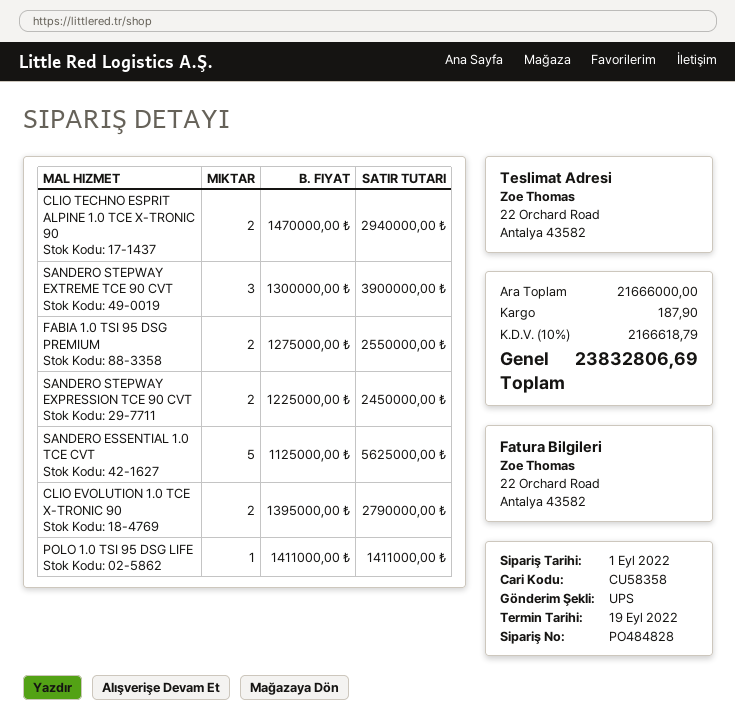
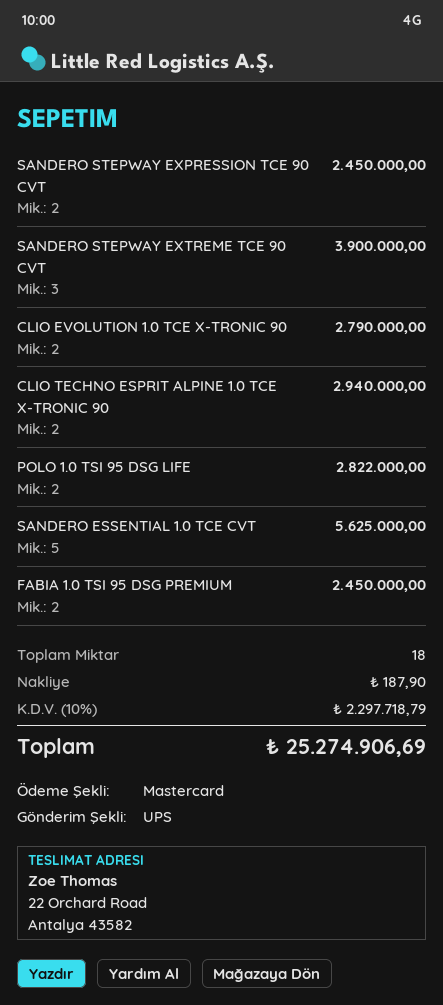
FABIA 1.0 TSI 95 DSG PREMIUM: 2 for 2550000.00 -> 2 for 2450000.00
POLO 1.0 TSI 95 DSG LIFE: 1 for 1411000.00 -> 2 for 2822000.00
tax: 10% = 2166618.79 -> 10% = 2297718.79
total: 23832806.69 -> 25274906.69

